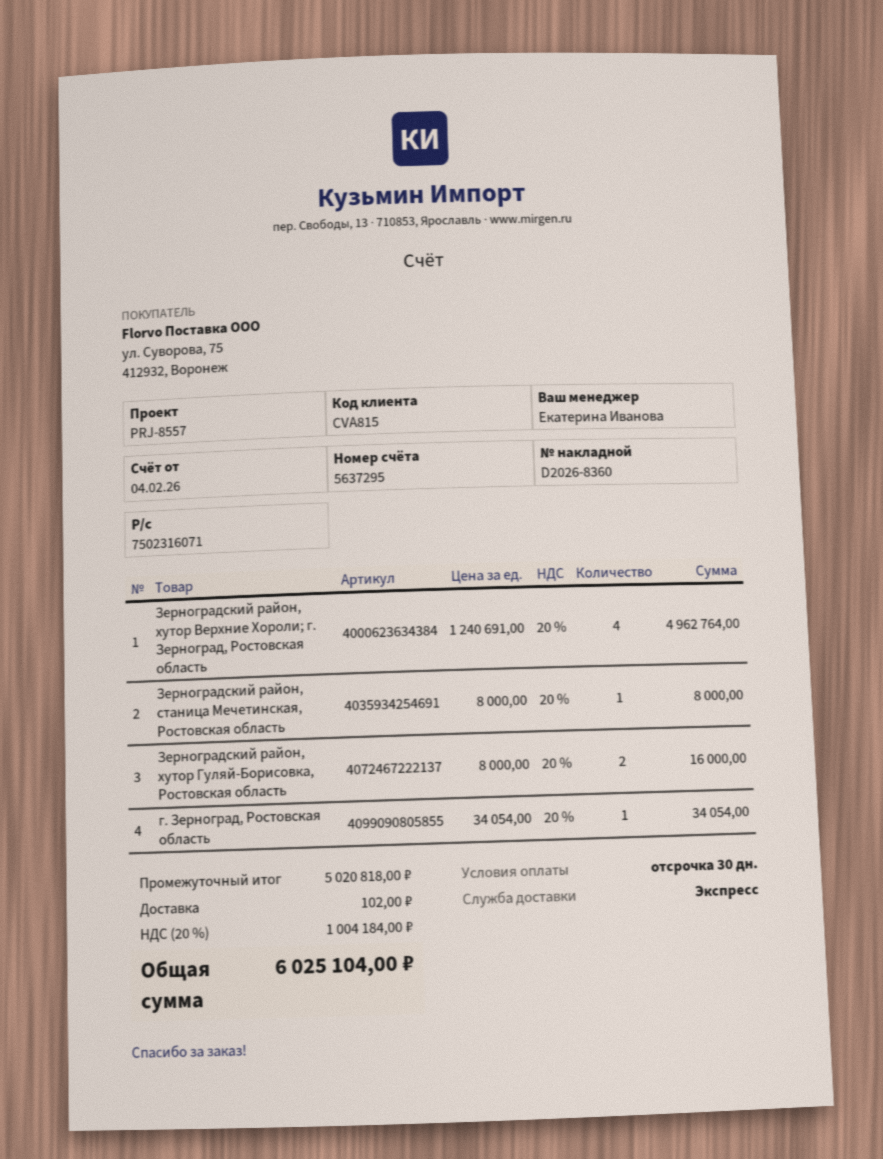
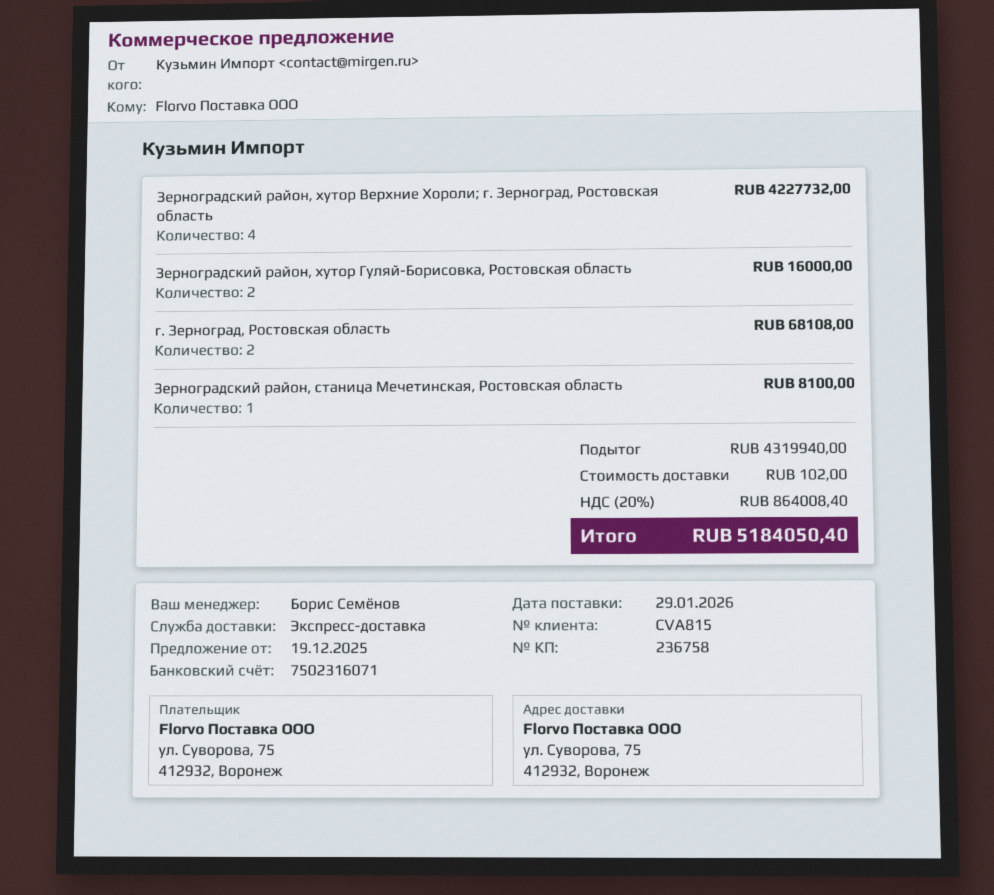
sales rep: Екатерина Иванова -> Борис Семёнов
Зерноградский район, хутор Верхние Хороли; г. Зерноград, Ростовская область: 4 for 4962764.00 -> 4 for 4227732.00
Зерноградский район, станица Мечетинская, Ростовская область: 1 for 8000.00 -> 1 for 8100.00
г. Зерноград, Ростовская область: 1 for 34054.00 -> 2 for 68108.00
subtotal: 5020818.00 -> 4319940.00
tax: 20% = 1004184.00 -> 20% = 864008.40
total: 6025104.00 -> 5184050.40

